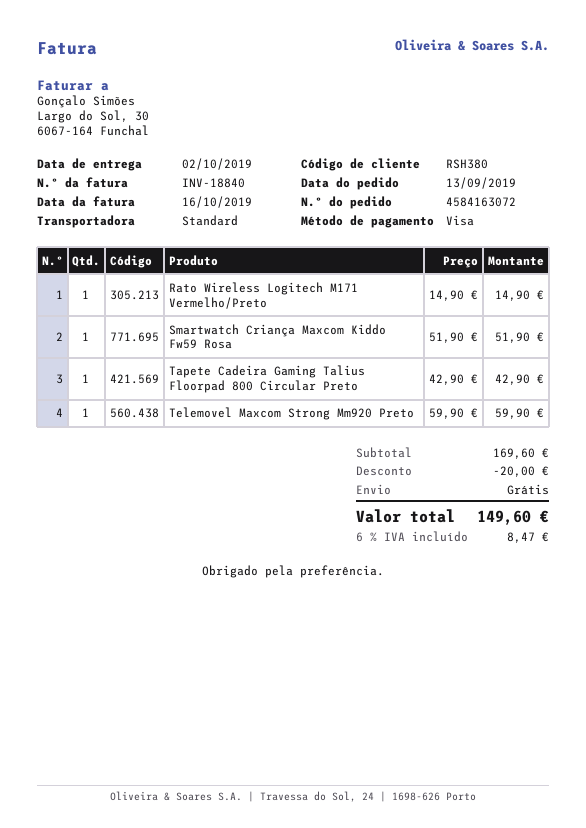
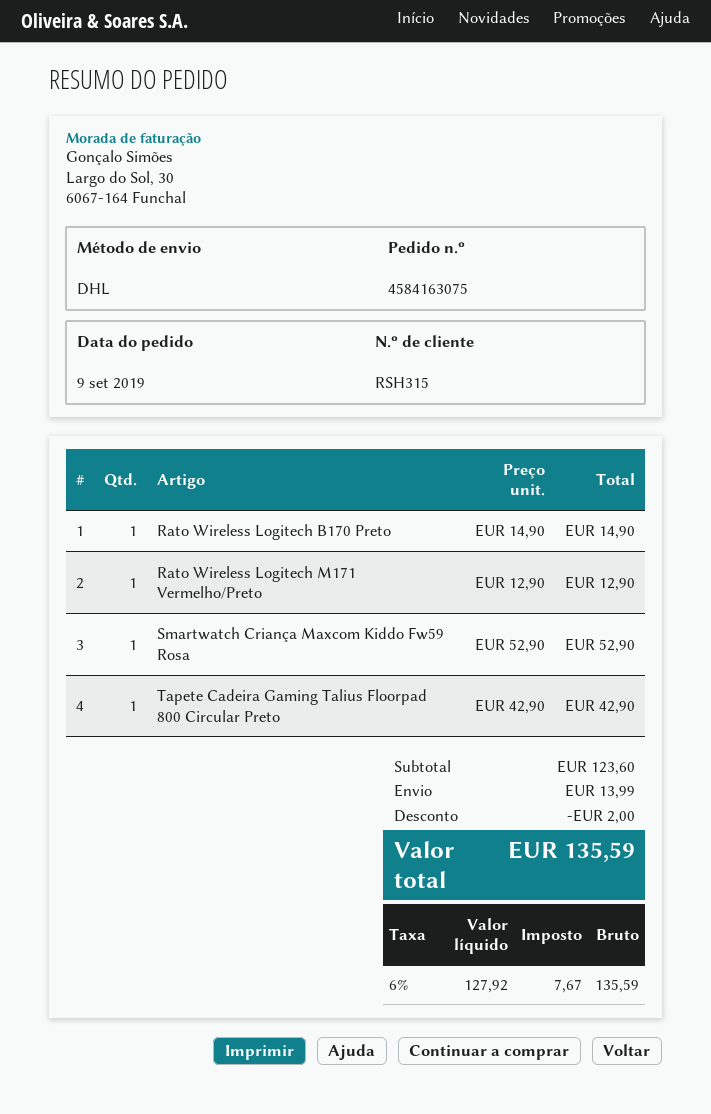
order number: 4584163072 -> 4584163075
order date: 2019-09-13 -> 2019-09-09
customer number: RSH380 -> RSH315
shipping method: standard -> DHL
Rato Wireless Logitech M171 Vermelho/Preto: 1 x 14.90 = 14.90 -> 1 x 12.90 = 12.90
Smartwatch Criança Maxcom Kiddo Fw59 Rosa: 1 x 51.90 = 51.90 -> 1 x 52.90 = 52.90
Telemovel Maxcom Strong Mm920 Preto: 1 x 59.90 = 59.90 -> none
Rato Wireless Logitech B170 Preto: none -> 1 x 14.90 = 14.90
subtotal: 169.60 -> 123.60
discount: 20.00 -> 2.00
shipping: 0.00 -> 13.99
tax: 6% = 8.47 -> 6% = 7.67
total: 149.60 -> 135.59

